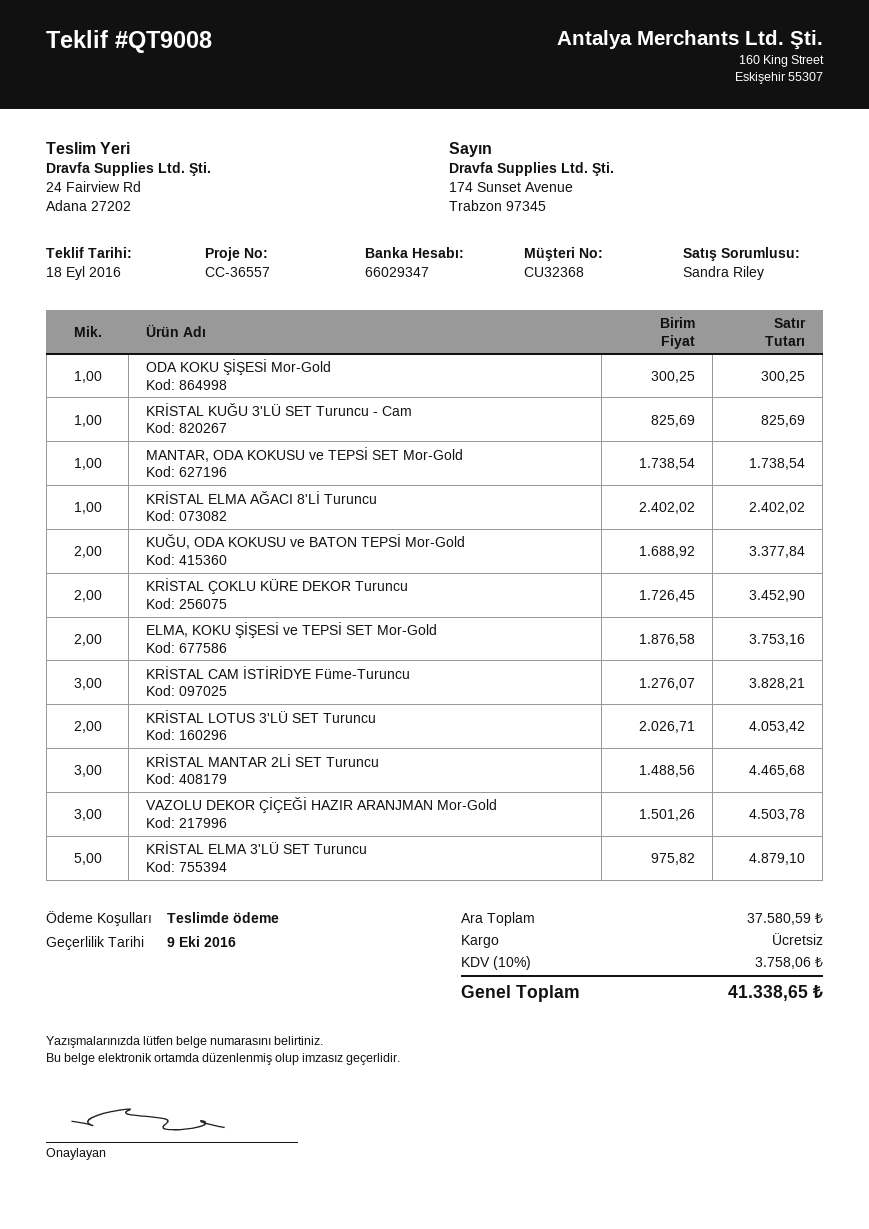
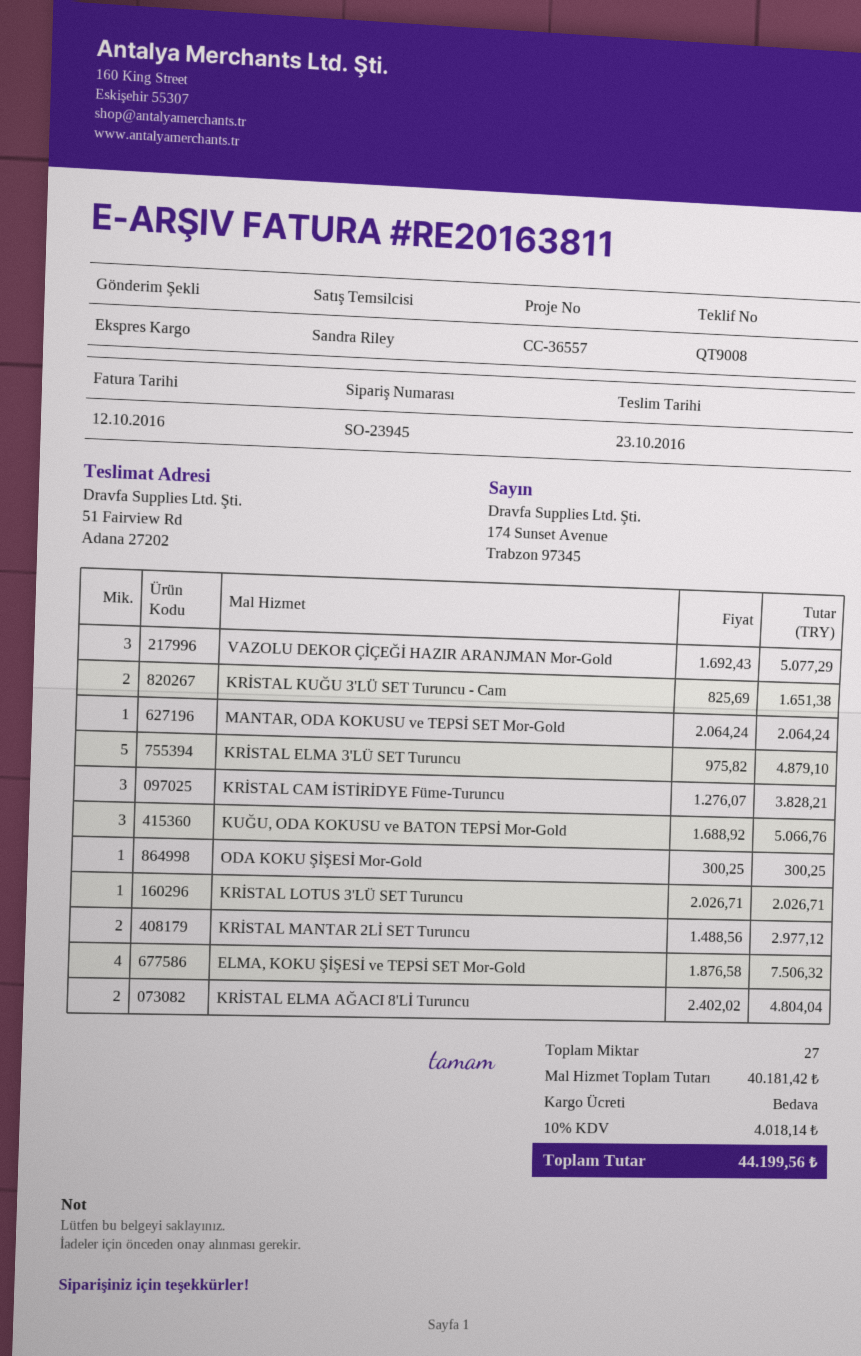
ship to: 24 Fairview Rd, Adana 27202 -> 51 Fairview Rd, Adana 27202
KRİSTAL KUĞU 3'LÜ SET Turuncu - Cam: 1 x 825.69 = 825.69 -> 2 x 825.69 = 1651.38
MANTAR, ODA KOKUSU ve TEPSİ SET Mor-Gold: 1 x 1738.54 = 1738.54 -> 1 x 2064.24 = 2064.24
KRİSTAL ELMA AĞACI 8'Lİ Turuncu: 1 x 2402.02 = 2402.02 -> 2 x 2402.02 = 4804.04
KUĞU, ODA KOKUSU ve BATON TEPSİ Mor-Gold: 2 x 1688.92 = 3377.84 -> 3 x 1688.92 = 5066.76
KRİSTAL ÇOKLU KÜRE DEKOR Turuncu: 2 x 1726.45 = 3452.90 -> none
ELMA, KOKU ŞİŞESİ ve TEPSİ SET Mor-Gold: 2 x 1876.58 = 3753.16 -> 4 x 1876.58 = 7506.32
KRİSTAL LOTUS 3'LÜ SET Turuncu: 2 x 2026.71 = 4053.42 -> 1 x 2026.71 = 2026.71
KRİSTAL MANTAR 2Lİ SET Turuncu: 3 x 1488.56 = 4465.68 -> 2 x 1488.56 = 2977.12
VAZOLU DEKOR ÇİÇEĞİ HAZIR ARANJMAN Mor-Gold: 3 x 1501.26 = 4503.78 -> 3 x 1692.43 = 5077.29
subtotal: 37580.59 -> 40181.42
tax: 10% = 3758.06 -> 10% = 4018.14
total: 41338.65 -> 44199.56

